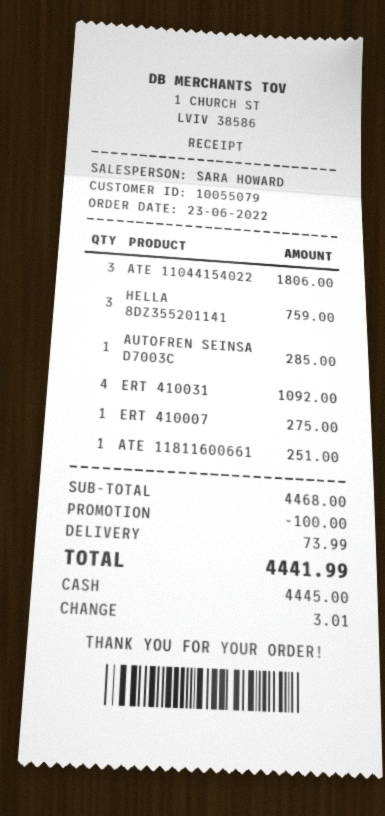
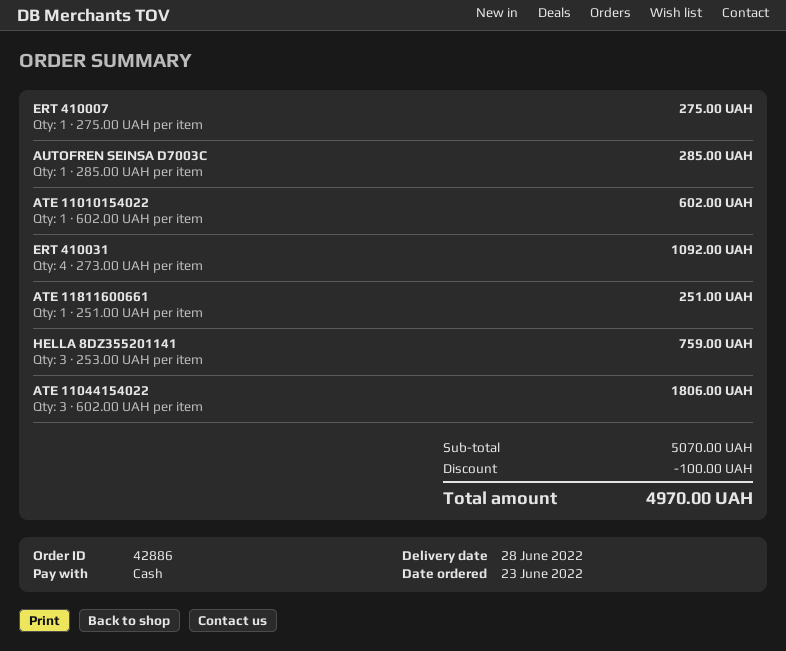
ATE 11010154022: none -> 1 for 602.00
subtotal: 4468.00 -> 5070.00
shipping: 73.99 -> none
total: 4441.99 -> 4970.00

